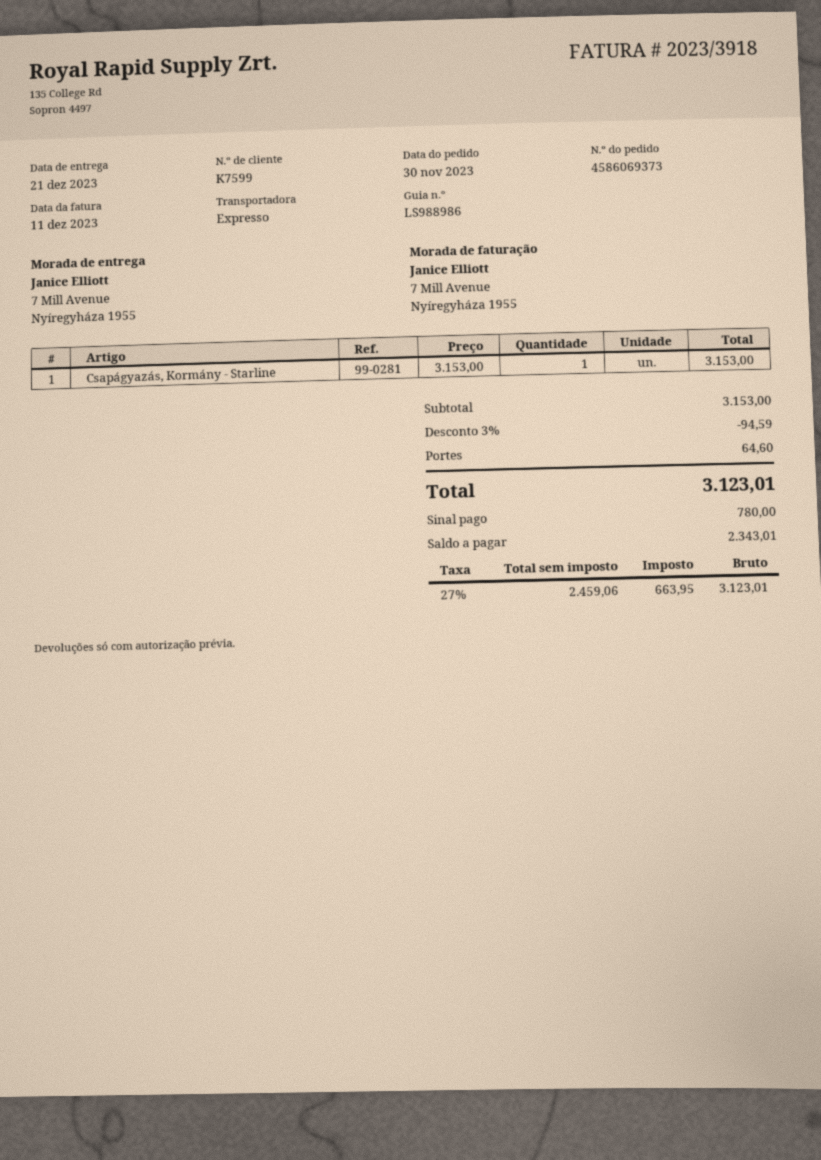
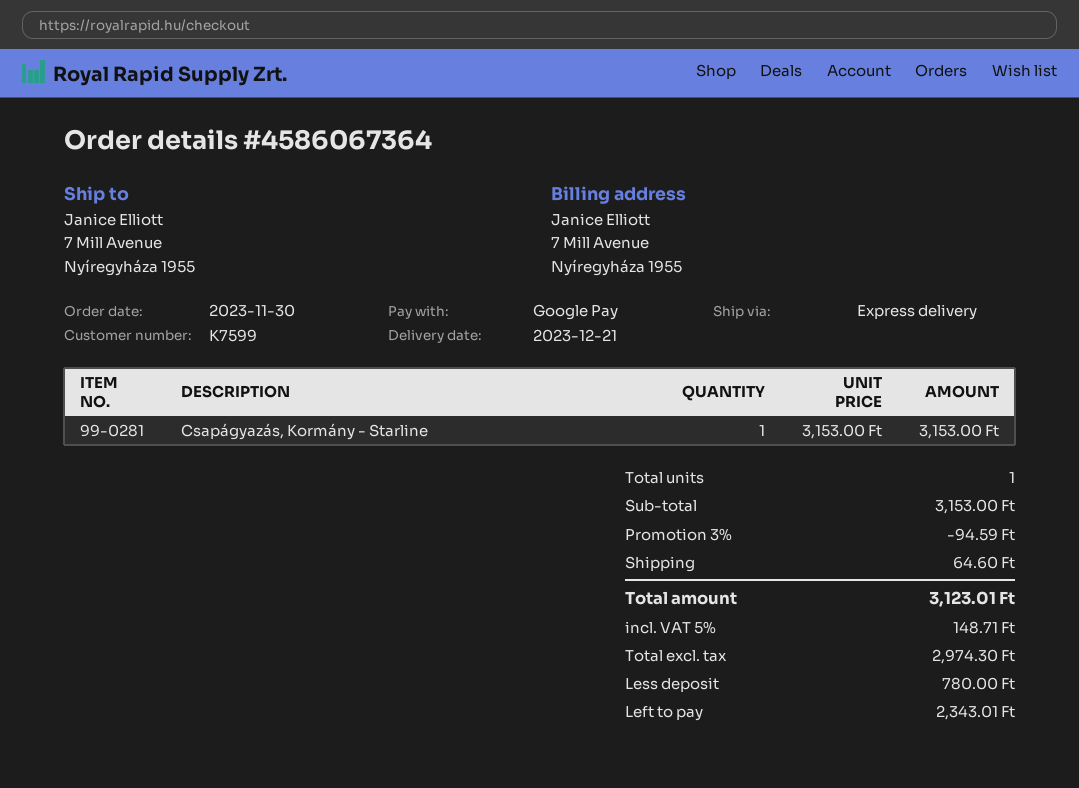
order number: 4586069373 -> 4586067364
net: 2459.06 -> 2974.30
tax: 27% = 663.95 -> 5% = 148.71

